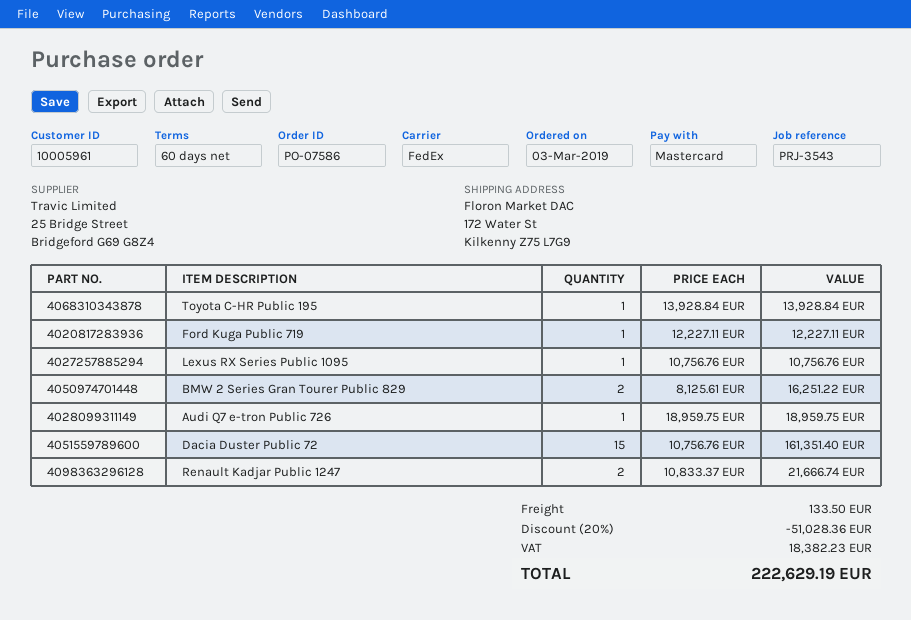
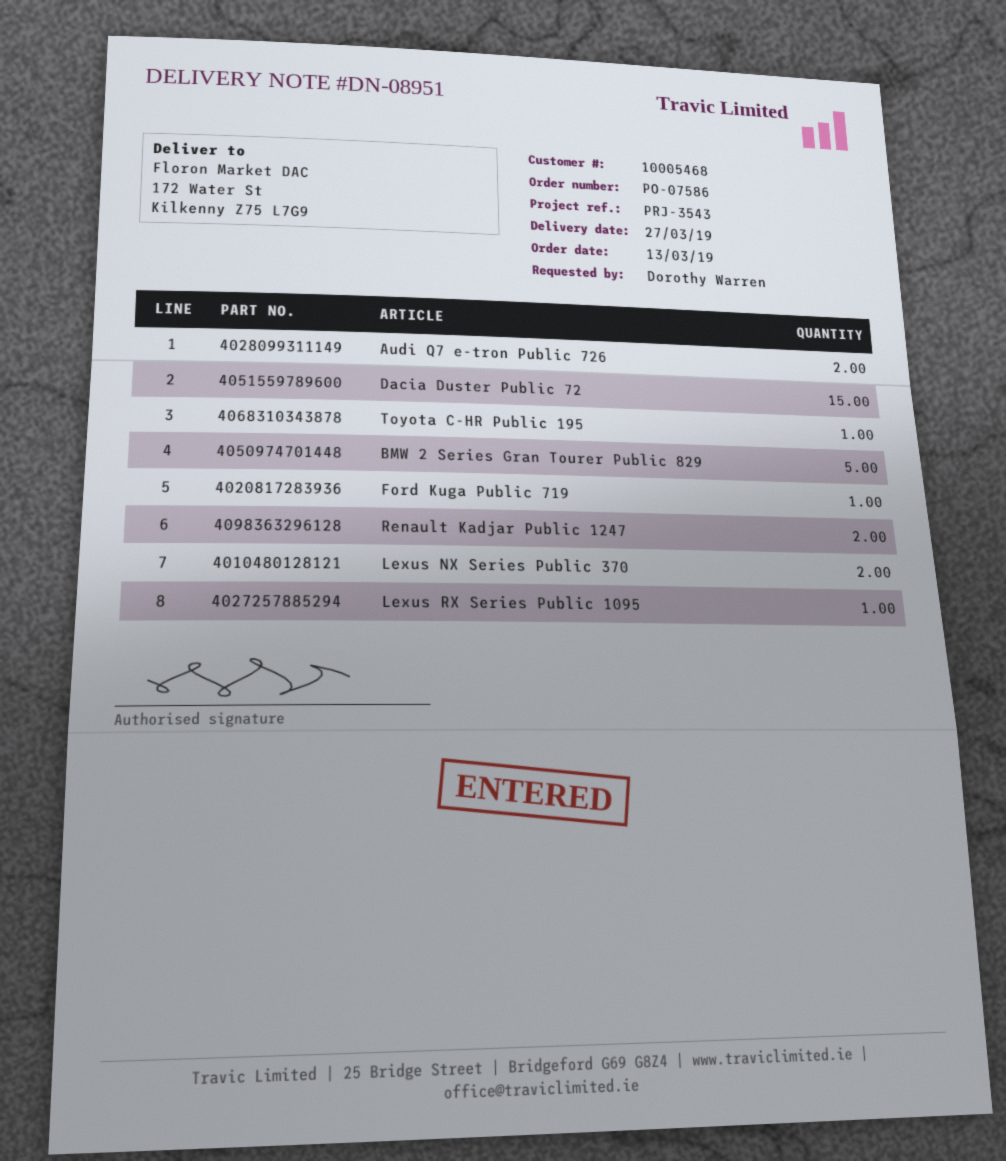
order date: 2019-03-03 -> 2019-03-13
customer number: 10005961 -> 10005468
BMW 2 Series Gran Tourer Public 829: 2 -> 5
Audi Q7 e-tron Public 726: 1 -> 2
Lexus NX Series Public 370: none -> 2

